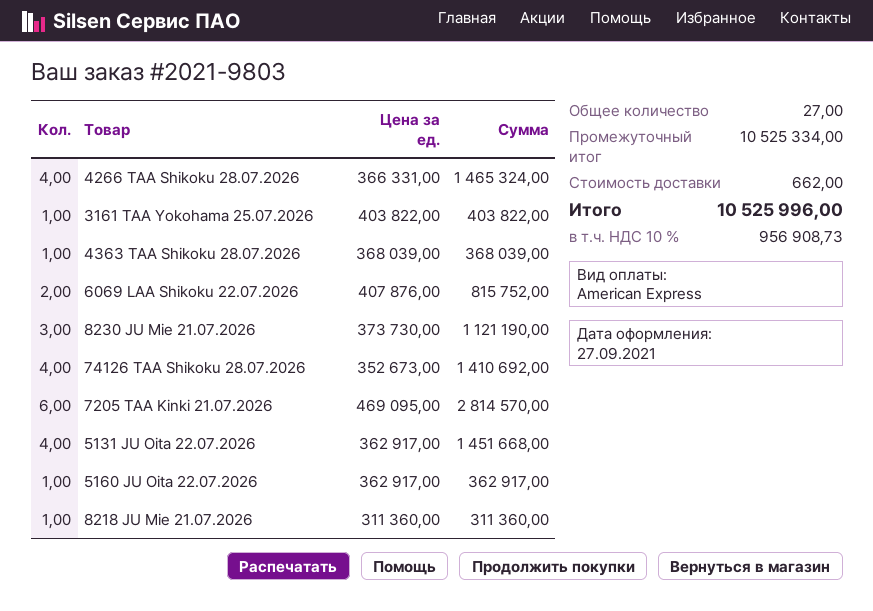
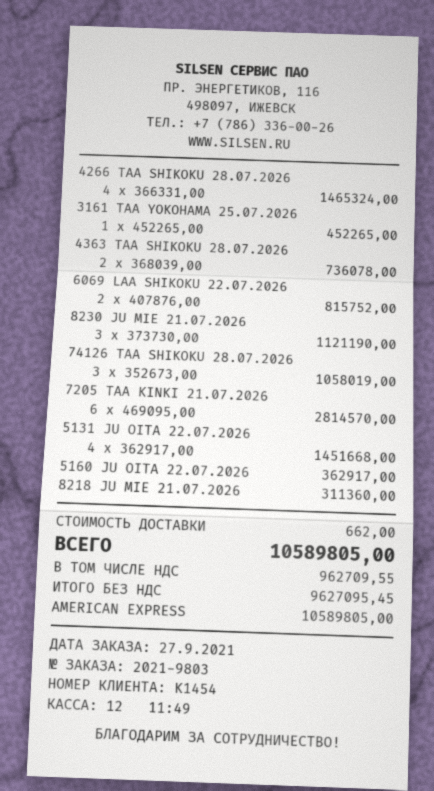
3161 TAA Yokohama 25.07.2026: 1 x 403822.00 = 403822.00 -> 1 x 452265.00 = 452265.00
4363 TAA Shikoku 28.07.2026: 1 x 368039.00 = 368039.00 -> 2 x 368039.00 = 736078.00
74126 TAA Shikoku 28.07.2026: 4 x 352673.00 = 1410692.00 -> 3 x 352673.00 = 1058019.00
tax: 956908.73 -> 962709.55
total: 10525996.00 -> 10589805.00

